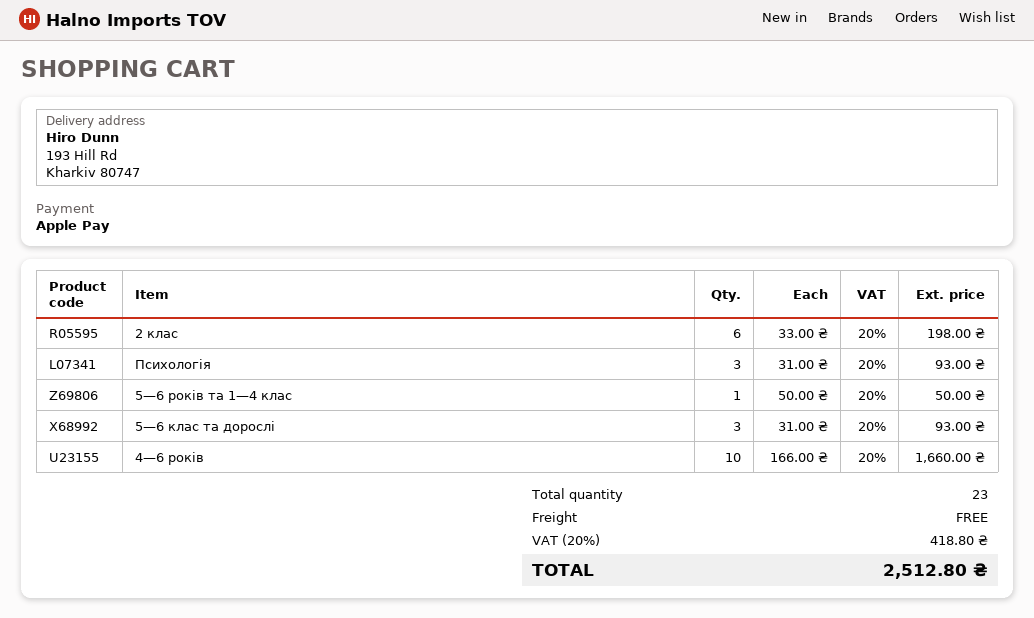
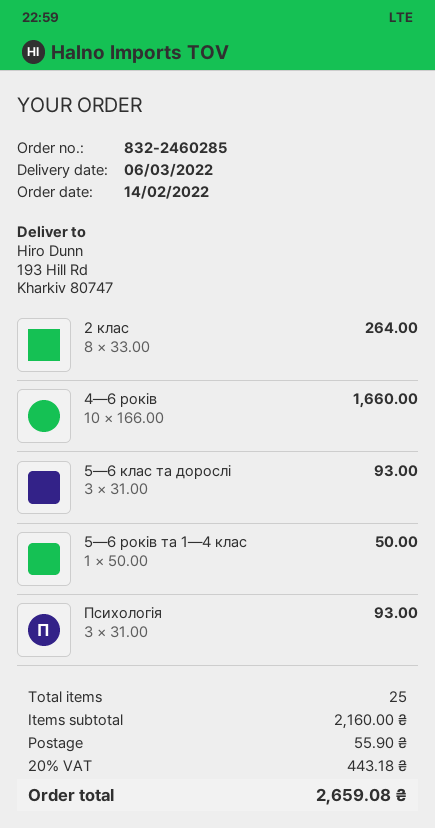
2 клас: 6 x 33.00 = 198.00 -> 8 x 33.00 = 264.00
total quantity: 23 -> 25
shipping: 0.00 -> 55.90
tax: 20% = 418.80 -> 20% = 443.18
total: 2512.80 -> 2659.08

